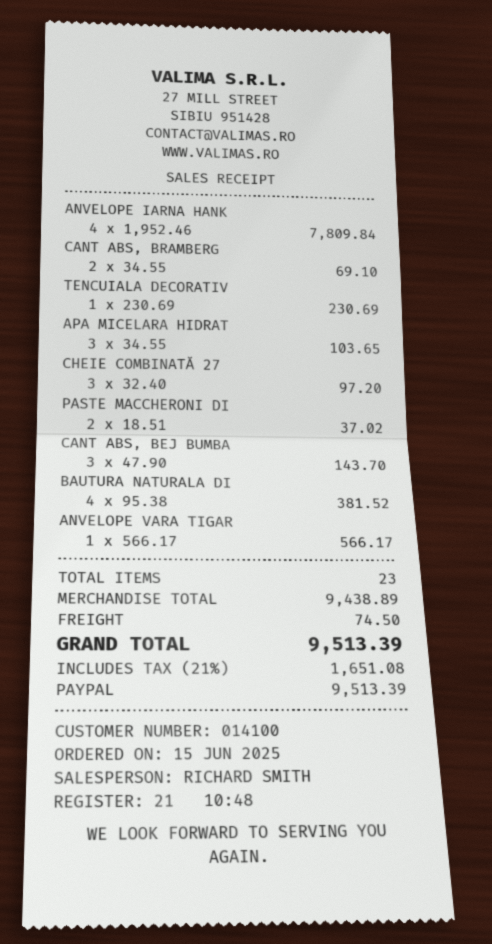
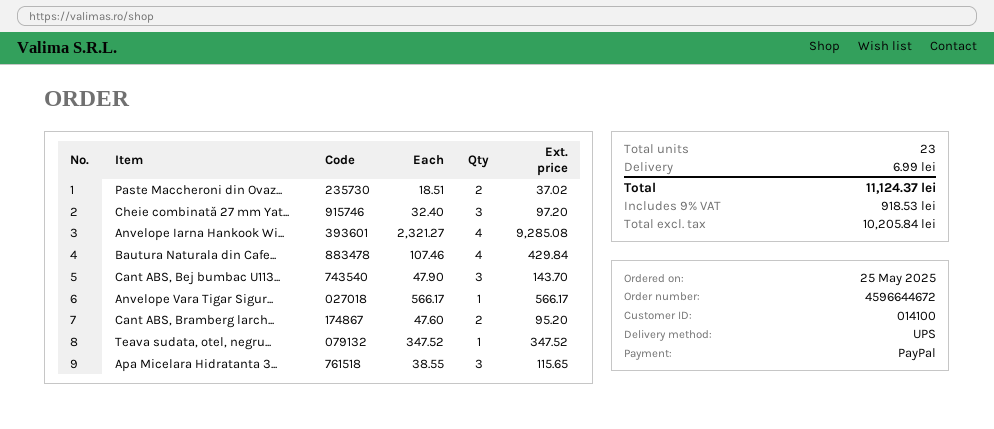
order date: 2025-06-15 -> 2025-05-25
ANVELOPE IARNA HANK: 4 x 1952.46 = 7809.84 -> 4 x 2321.27 = 9285.08
CANT ABS, BRAMBERG: 2 x 34.55 = 69.10 -> 2 x 47.60 = 95.20
TENCUIALA DECORATIV: 1 x 230.69 = 230.69 -> none
APA MICELARA HIDRAT: 3 x 34.55 = 103.65 -> 3 x 38.55 = 115.65
BAUTURA NATURALA DI: 4 x 95.38 = 381.52 -> 4 x 107.46 = 429.84
Teava sudata, otel, negru...: none -> 1 x 347.52 = 347.52
shipping: 74.50 -> 6.99
tax: 21% = 1651.08 -> 9% = 918.53
total: 9513.39 -> 11124.37

